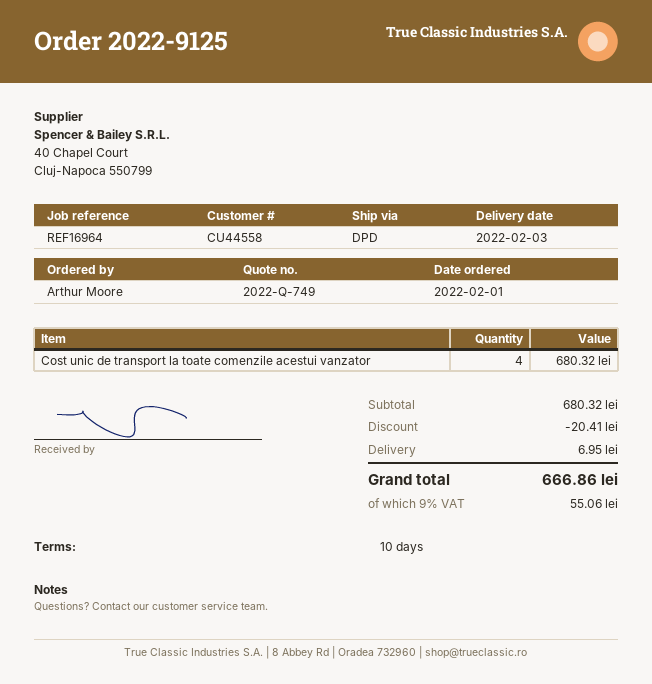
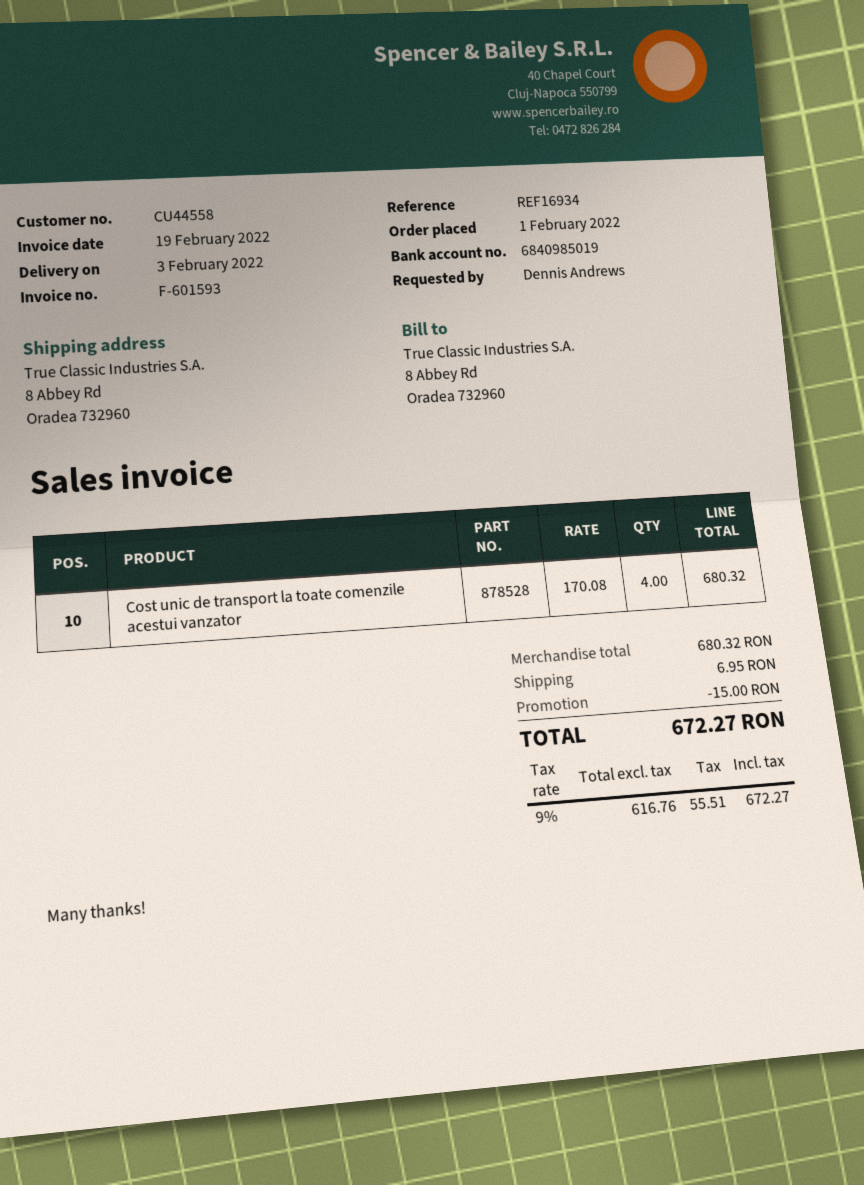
reference: REF16964 -> REF16934
ordered by: Arthur Moore -> Dennis Andrews
discount: 20.41 -> 15.00
tax: 9% = 55.06 -> 9% = 55.51
total: 666.86 -> 672.27

